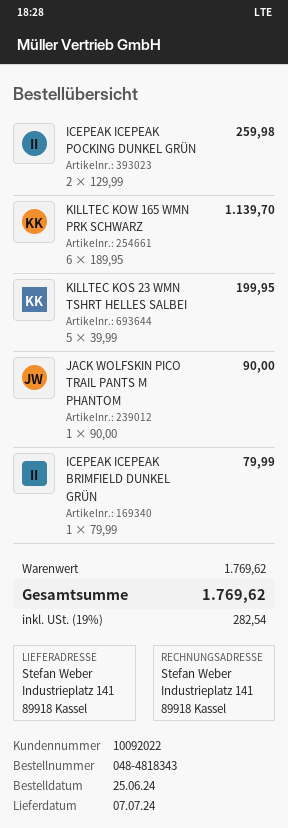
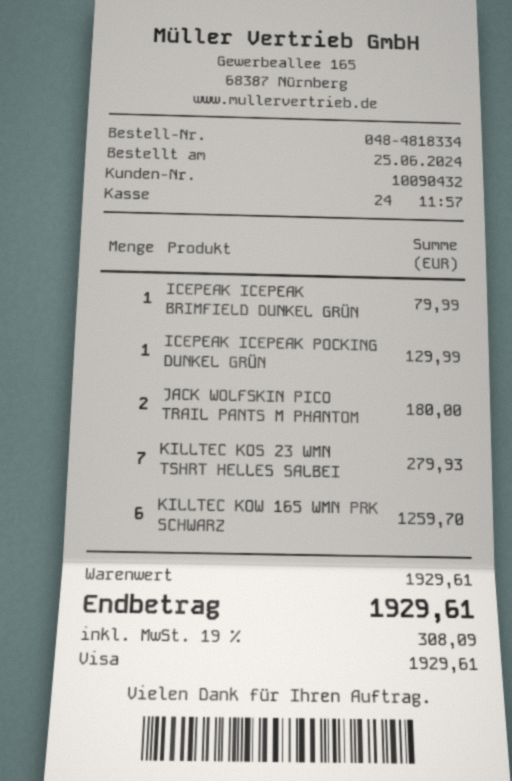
order number: 048-4818343 -> 048-4818334
customer number: 10092022 -> 10090432
ICEPEAK ICEPEAK POCKING DUNKEL GRÜN: 2 for 259.98 -> 1 for 129.99
KILLTEC KOW 165 WMN PRK SCHWARZ: 6 for 1139.70 -> 6 for 1259.70
KILLTEC KOS 23 WMN TSHRT HELLES SALBEI: 5 for 199.95 -> 7 for 279.93
JACK WOLFSKIN PICO TRAIL PANTS M PHANTOM: 1 for 90.00 -> 2 for 180.00
subtotal: 1769.62 -> 1929.61
tax: 19% = 282.54 -> 19% = 308.09
total: 1769.62 -> 1929.61

